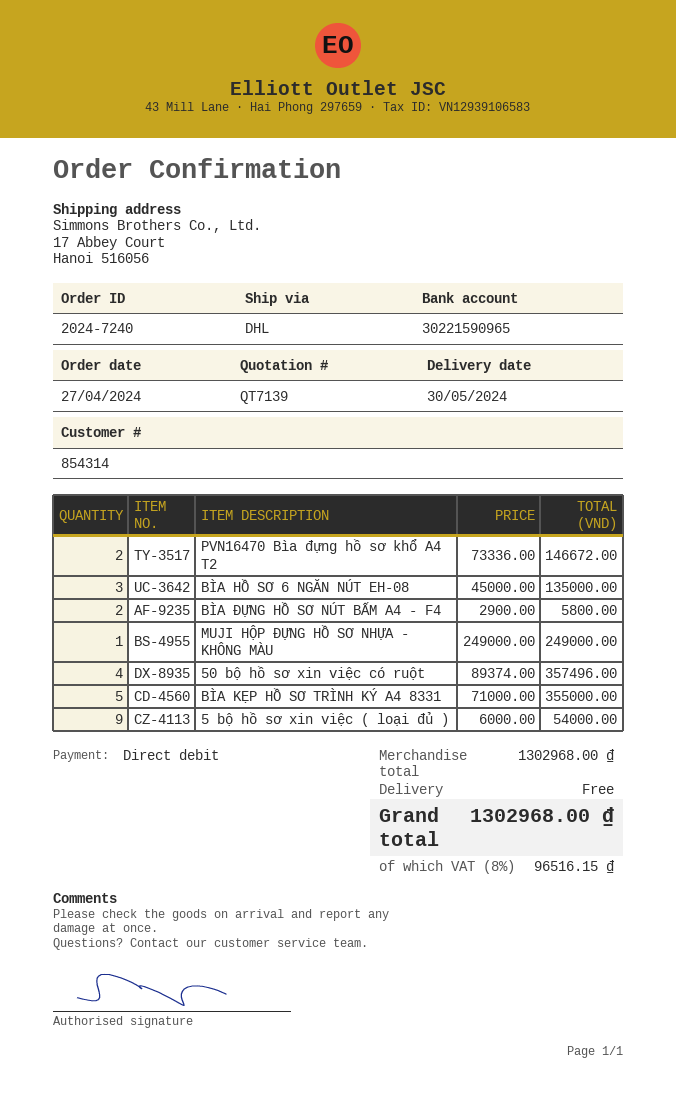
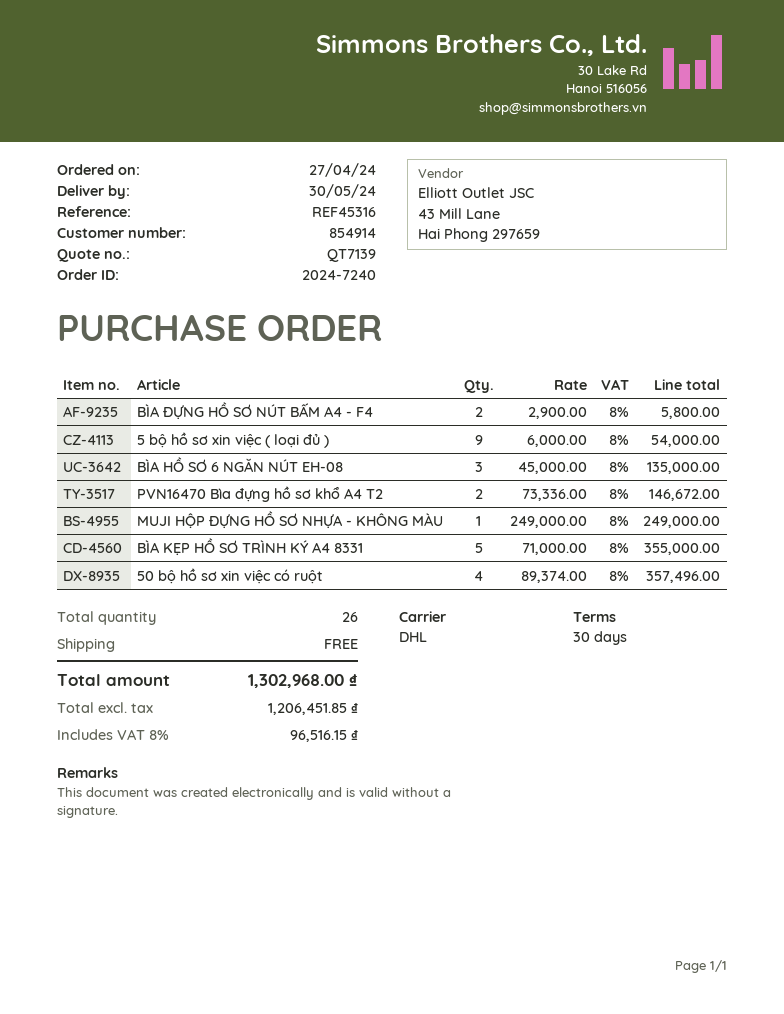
customer number: 854314 -> 854914

